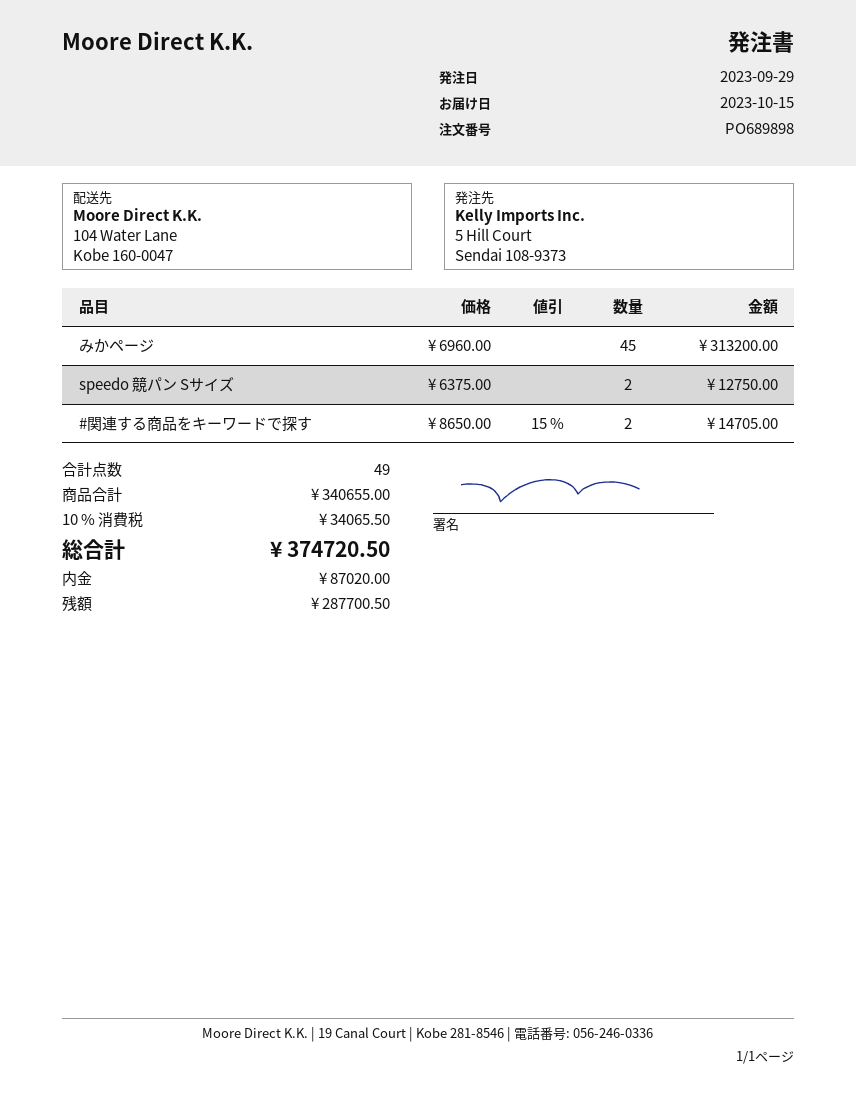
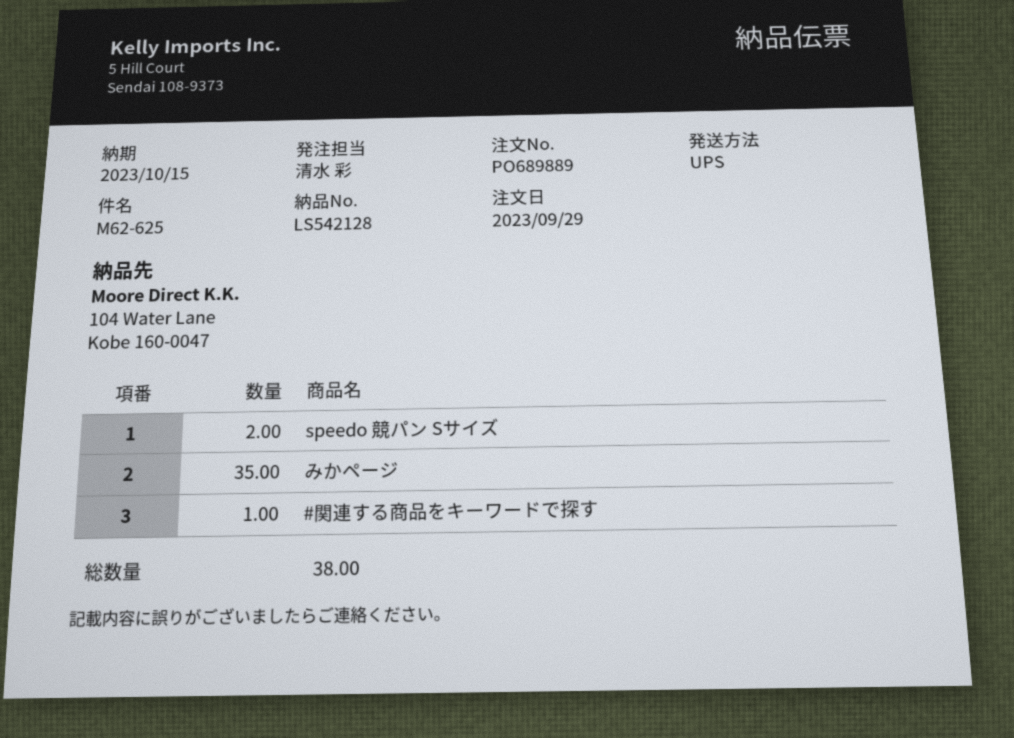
order number: PO689898 -> PO689889
みかページ: 45 -> 35
#関連する商品をキーワードで探す: 2 -> 1
total quantity: 49 -> 38

